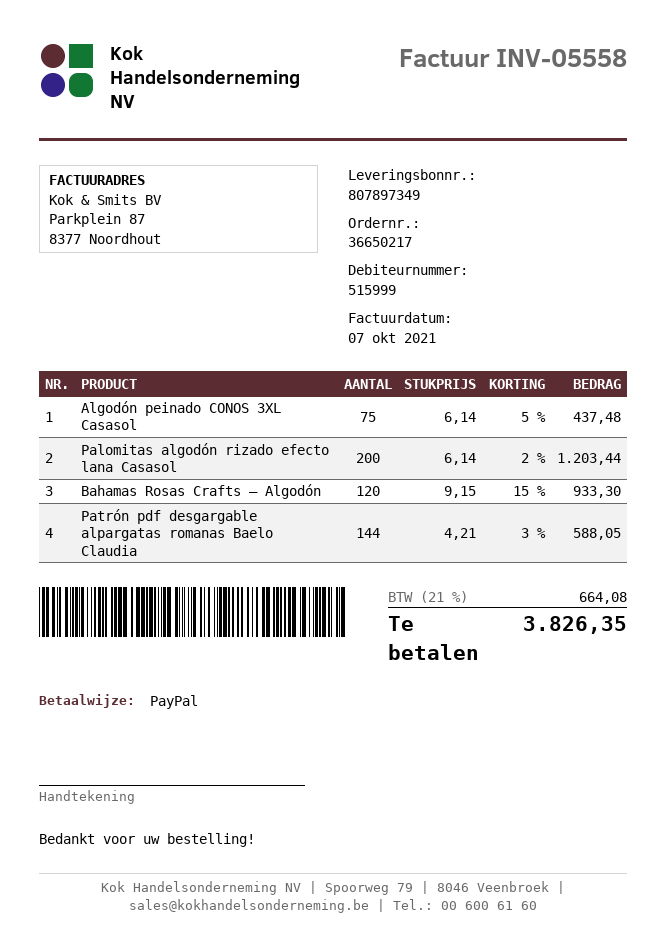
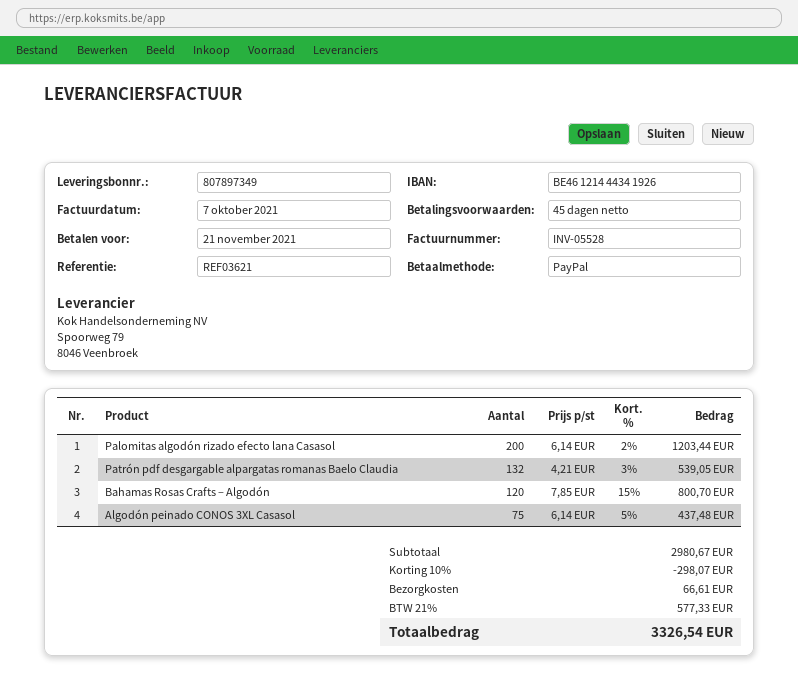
invoice number: INV-05558 -> INV-05528
Bahamas Rosas Crafts – Algodón: 120 x 9.15 - 15% = 933.30 -> 120 x 7.85 - 15% = 800.70
Patrón pdf desgargable alpargatas romanas Baelo Claudia: 144 x 4.21 - 3% = 588.05 -> 132 x 4.21 - 3% = 539.05
discount: none -> 10% = 298.07
shipping: none -> 66.61
tax: 21% = 664.08 -> 21% = 577.33
total: 3826.35 -> 3326.54

